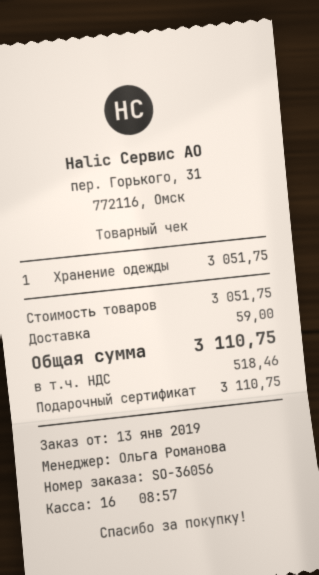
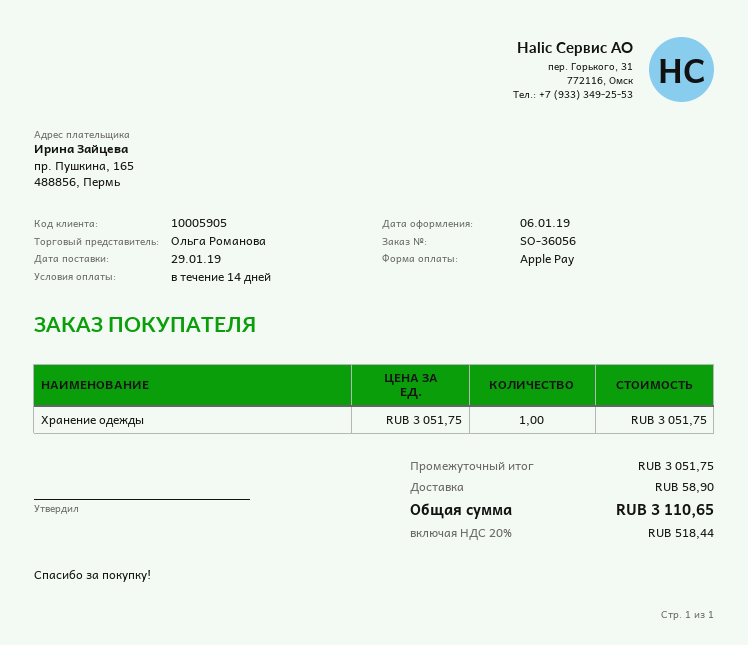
order date: 2019-01-13 -> 2019-01-06
payment method: gift card -> Apple Pay
shipping: 59.00 -> 58.90
tax: 518.46 -> 518.44
total: 3110.75 -> 3110.65

